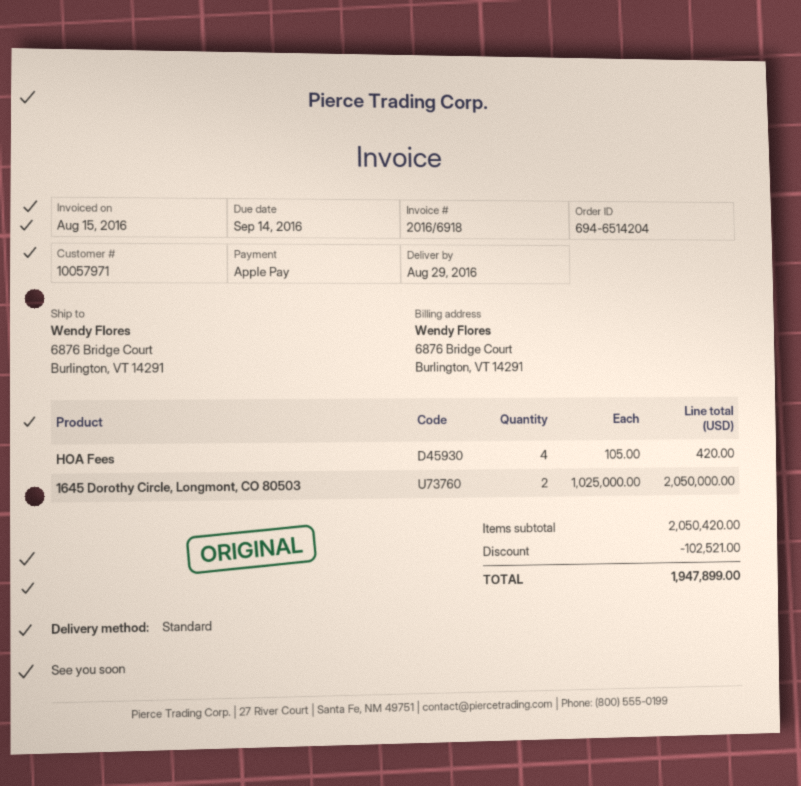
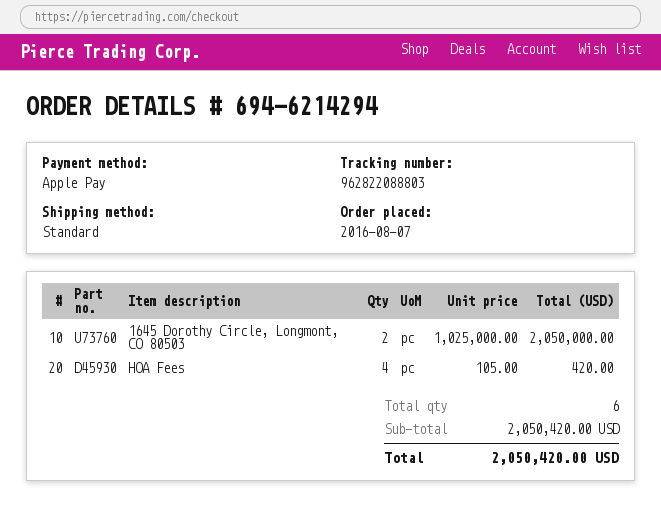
order number: 694-6514204 -> 694-6214294
discount: 102521.00 -> none
total: 1947899.00 -> 2050420.00

